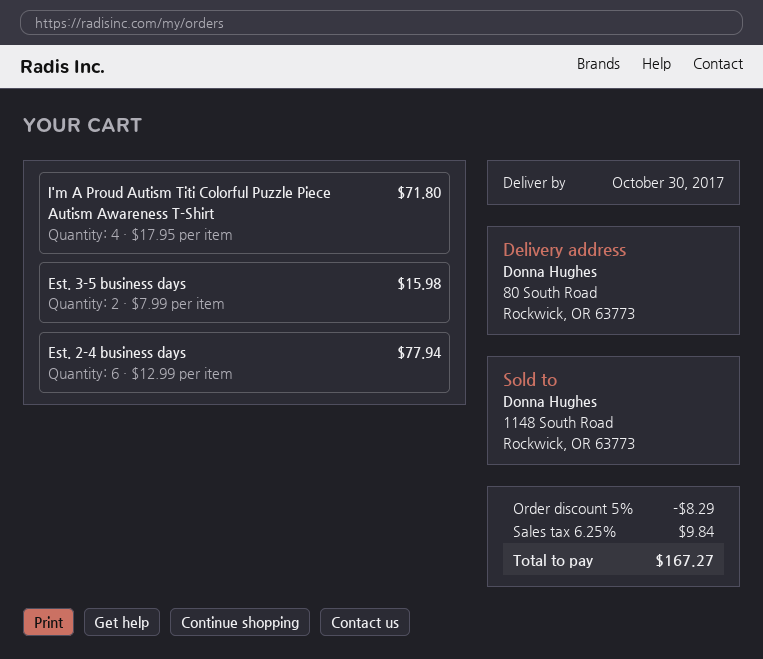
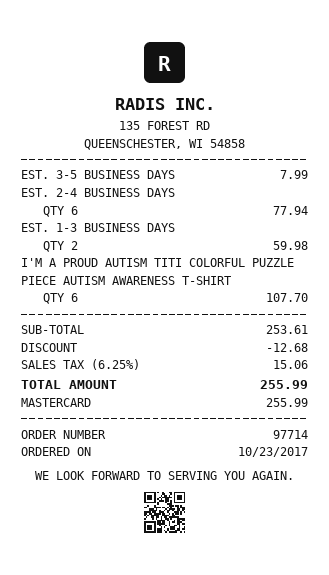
I'm A Proud Autism Titi Colorful Puzzle Piece Autism Awareness T-Shirt: 4 for 71.80 -> 6 for 107.70
Est. 3-5 business days: 2 for 15.98 -> 1 for 7.99
EST. 1-3 BUSINESS DAYS: none -> 2 for 59.98
discount: 8.29 -> 12.68
tax: 6.25% = 9.84 -> 6.25% = 15.06
total: 167.27 -> 255.99

